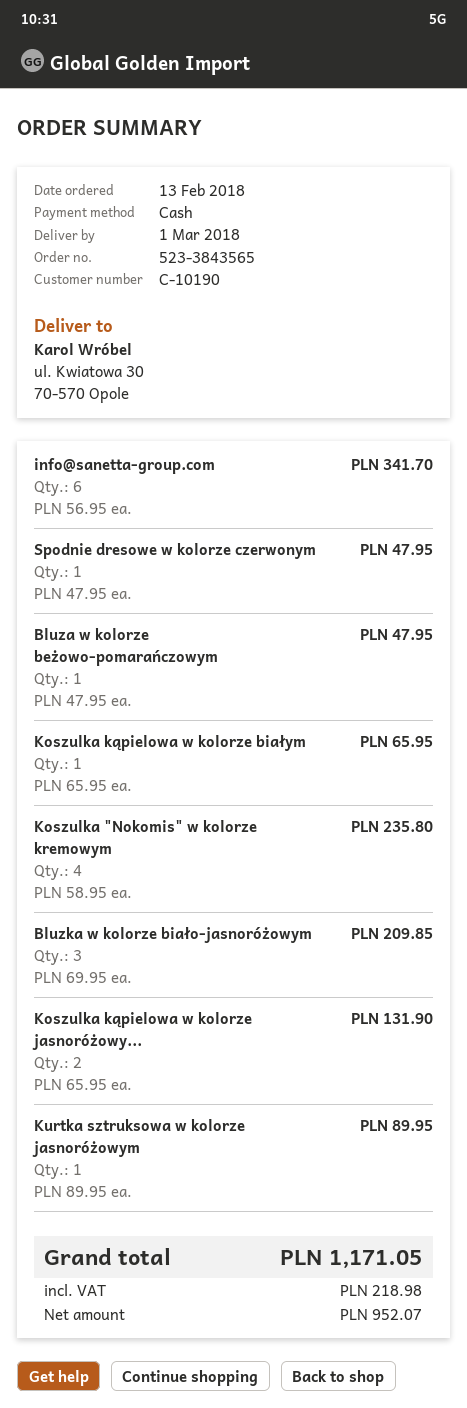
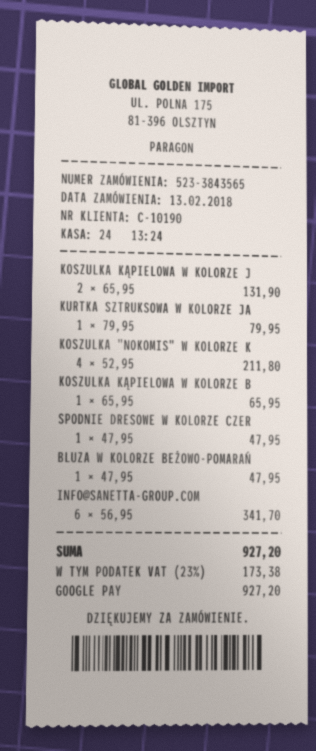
payment method: cash -> Google Pay
Koszulka "Nokomis" w kolorze kremowym: 4 x 58.95 = 235.80 -> 4 x 52.95 = 211.80
Bluzka w kolorze biało-jasnoróżowym: 3 x 69.95 = 209.85 -> none
Kurtka sztruksowa w kolorze jasnoróżowym: 1 x 89.95 = 89.95 -> 1 x 79.95 = 79.95
tax: 218.98 -> 173.38
total: 1171.05 -> 927.20

